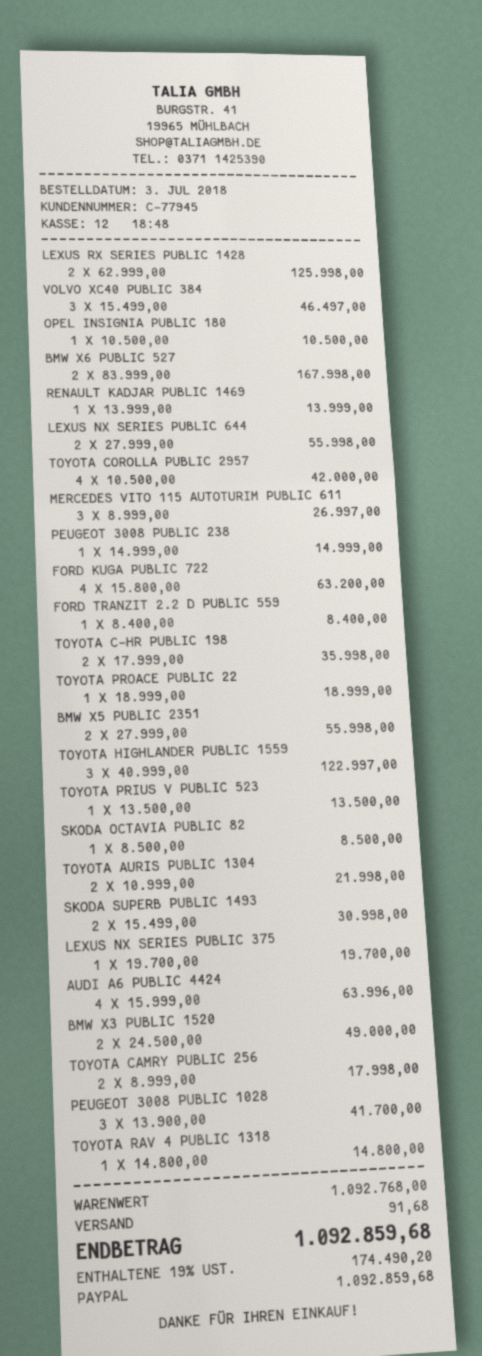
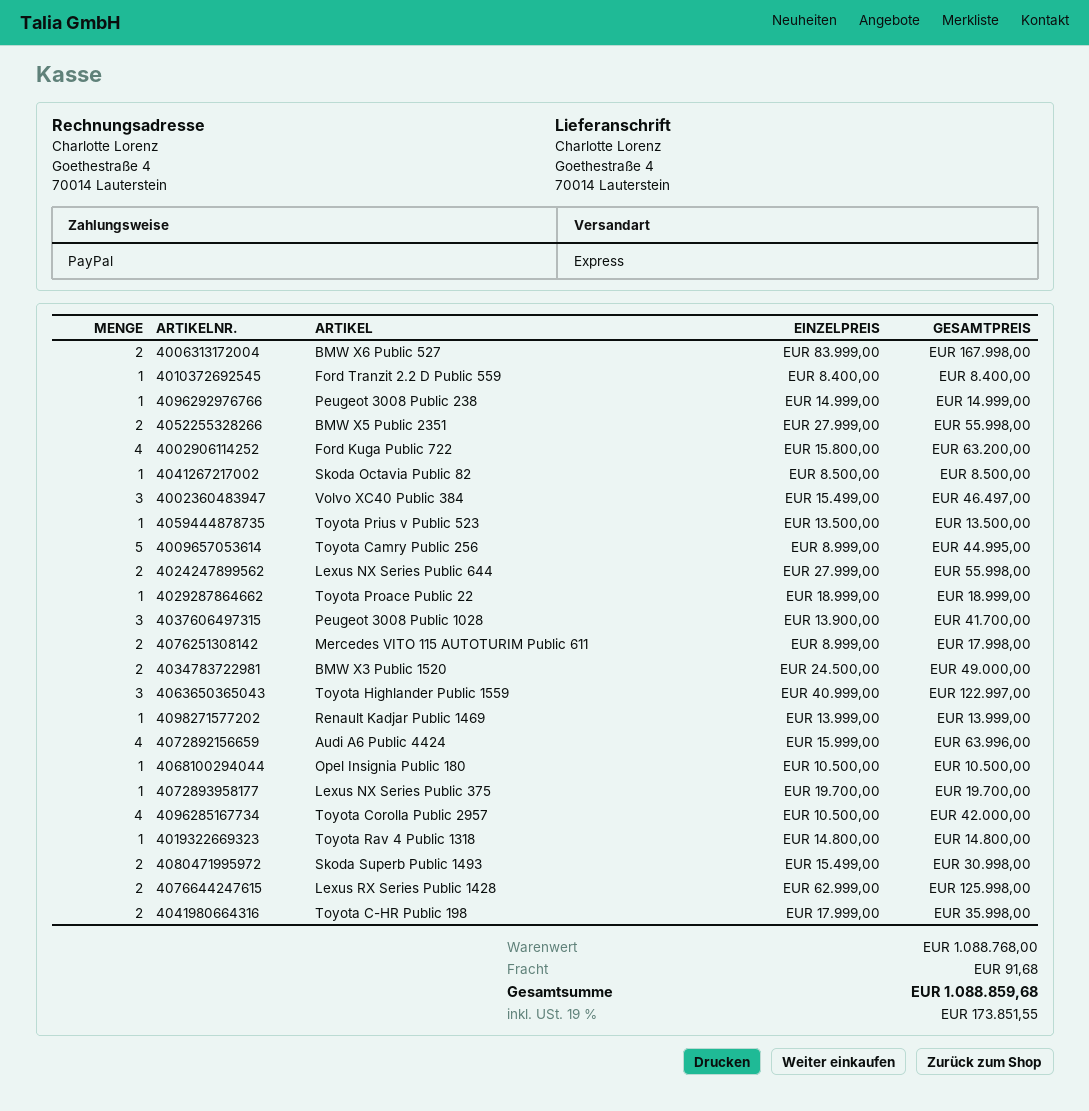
MERCEDES VITO 115 AUTOTURIM PUBLIC 611: 3 x 8999.00 = 26997.00 -> 2 x 8999.00 = 17998.00
TOYOTA AURIS PUBLIC 1304: 2 x 10999.00 = 21998.00 -> none
TOYOTA CAMRY PUBLIC 256: 2 x 8999.00 = 17998.00 -> 5 x 8999.00 = 44995.00
subtotal: 1092768.00 -> 1088768.00
tax: 19% = 174490.20 -> 19% = 173851.55
total: 1092859.68 -> 1088859.68

